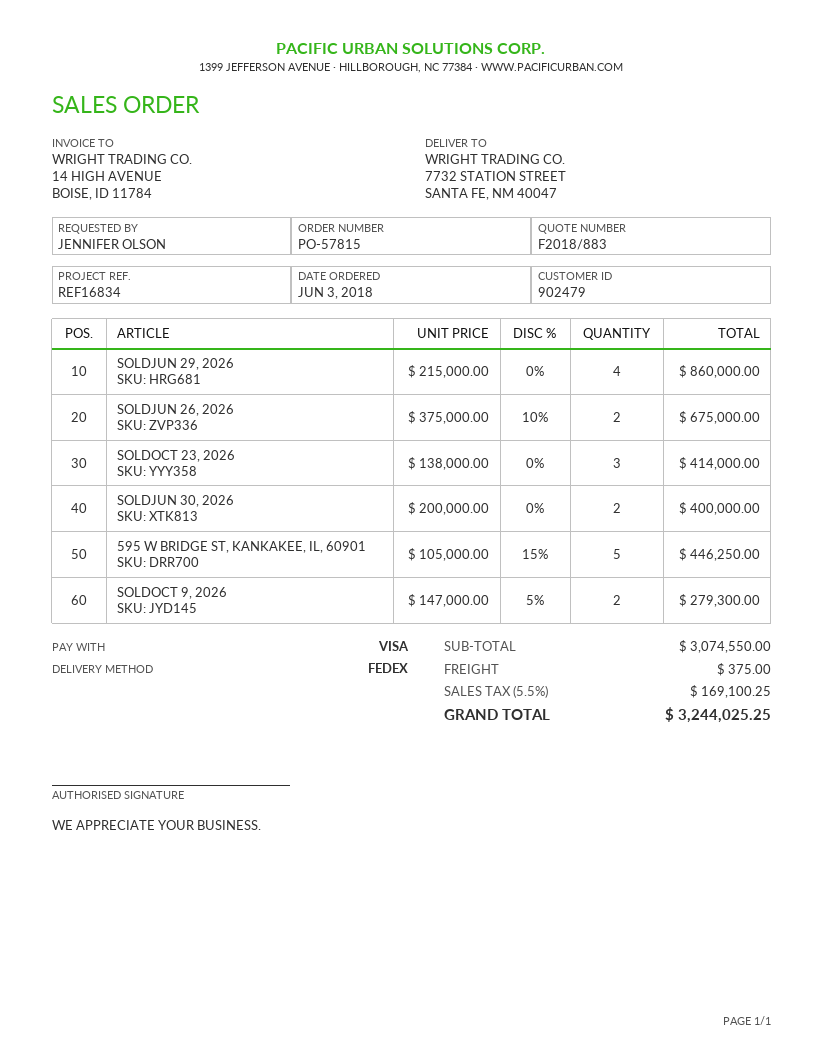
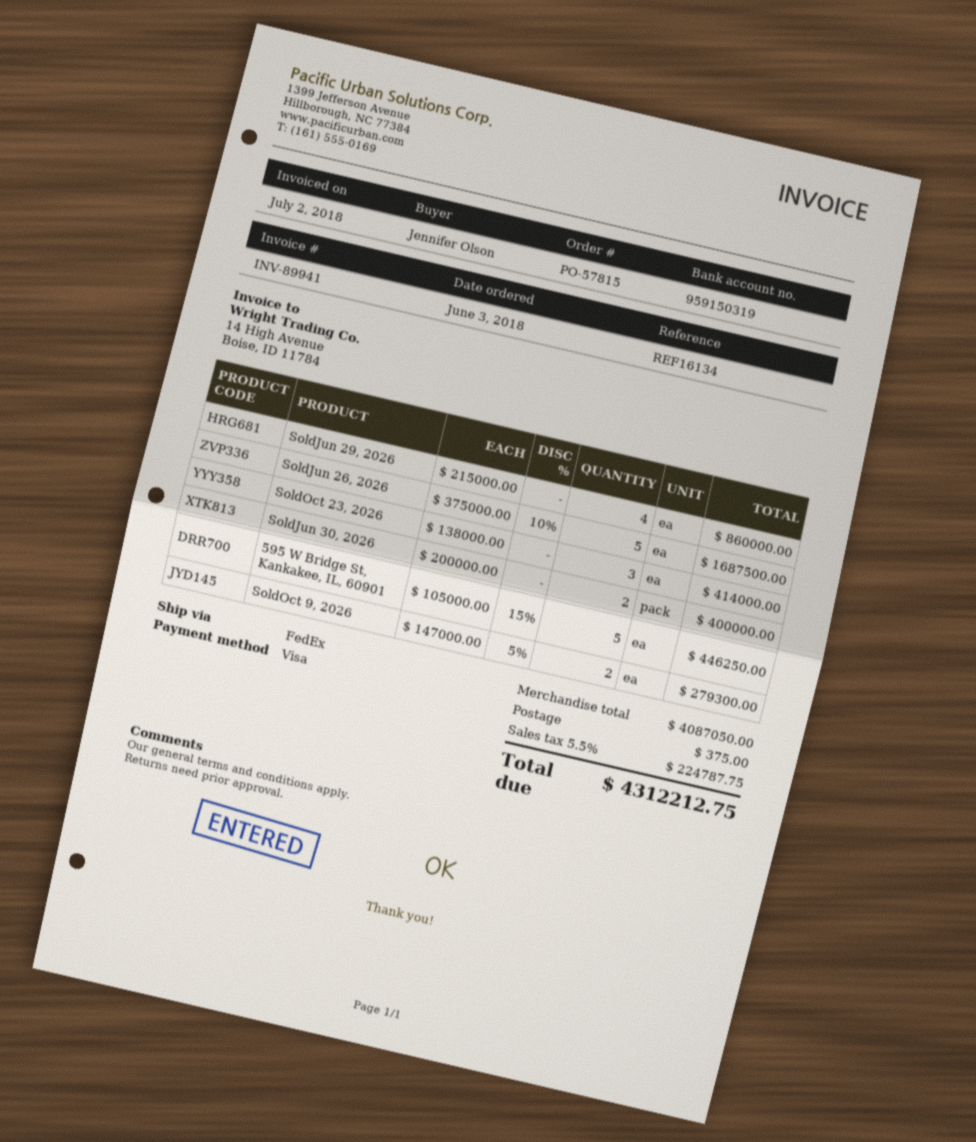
reference: REF16834 -> REF16134
SOLDJUN 26, 2026: 2 x 375000.00 - 10% = 675000.00 -> 5 x 375000.00 - 10% = 1687500.00
subtotal: 3074550.00 -> 4087050.00
tax: 5.5% = 169100.25 -> 5.5% = 224787.75
total: 3244025.25 -> 4312212.75

